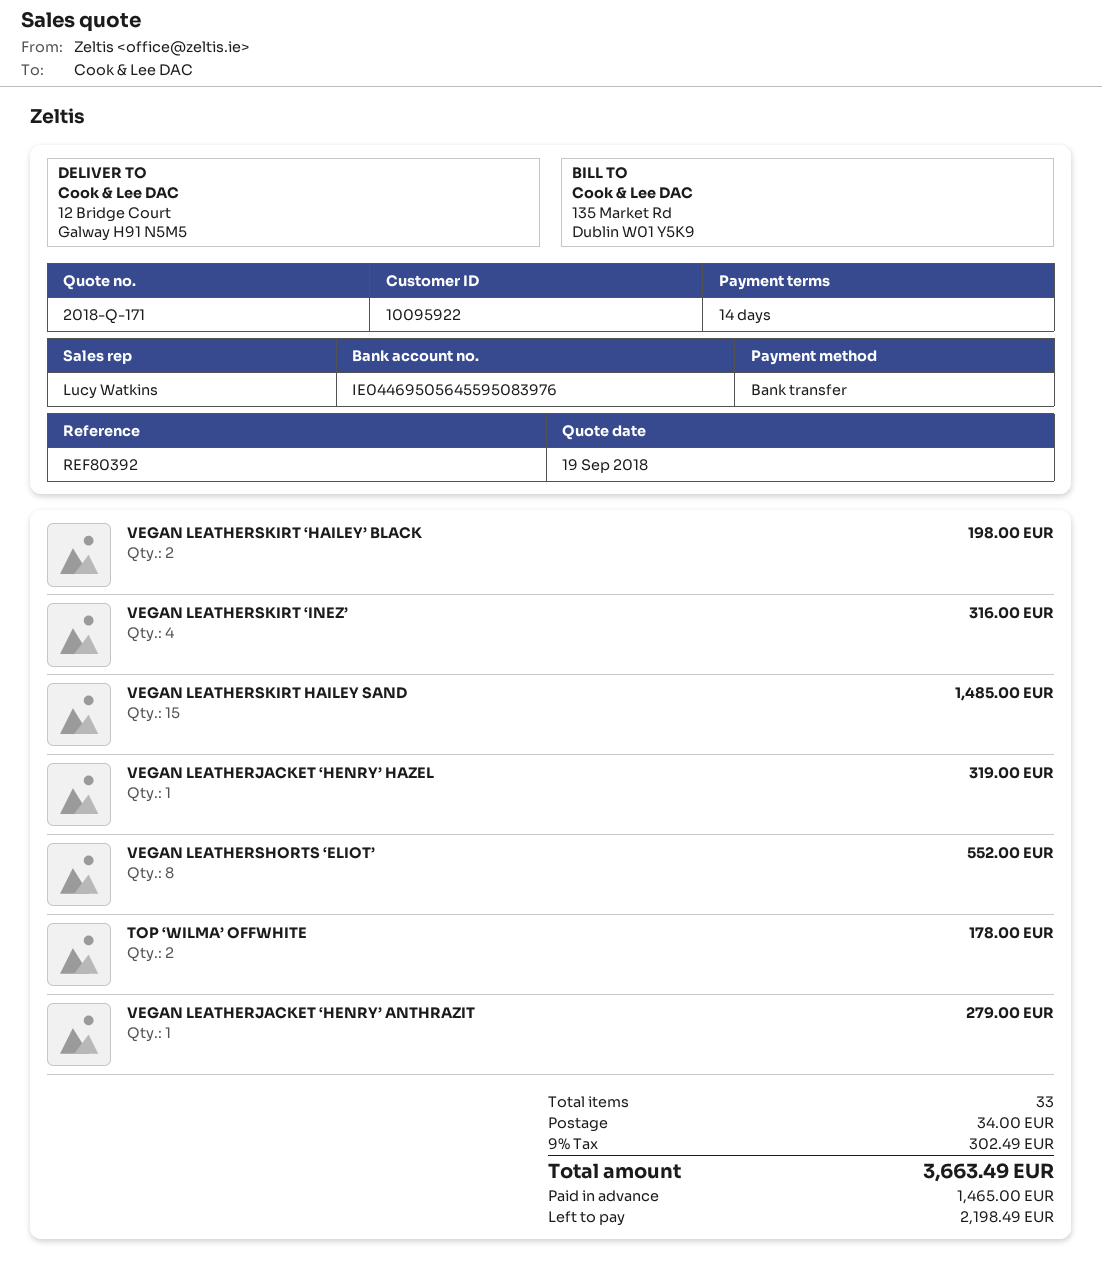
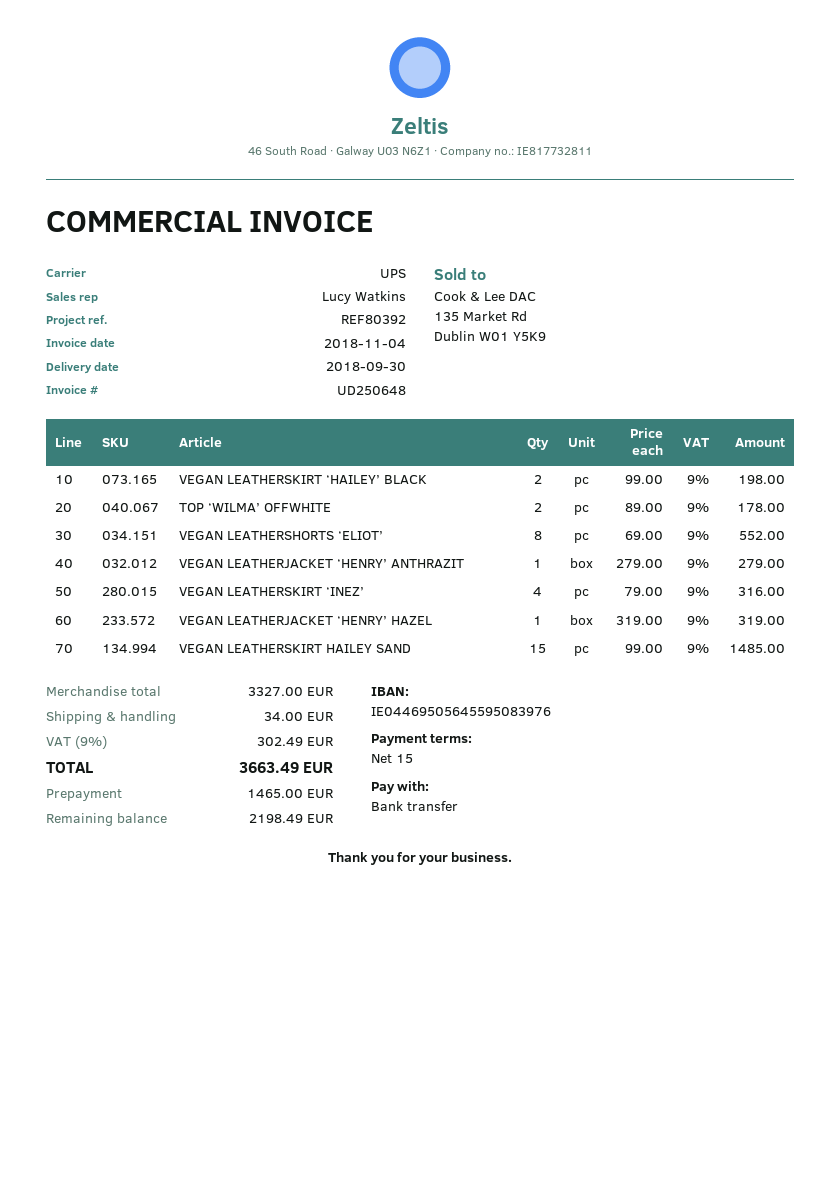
payment terms: 14 days -> 15 days

